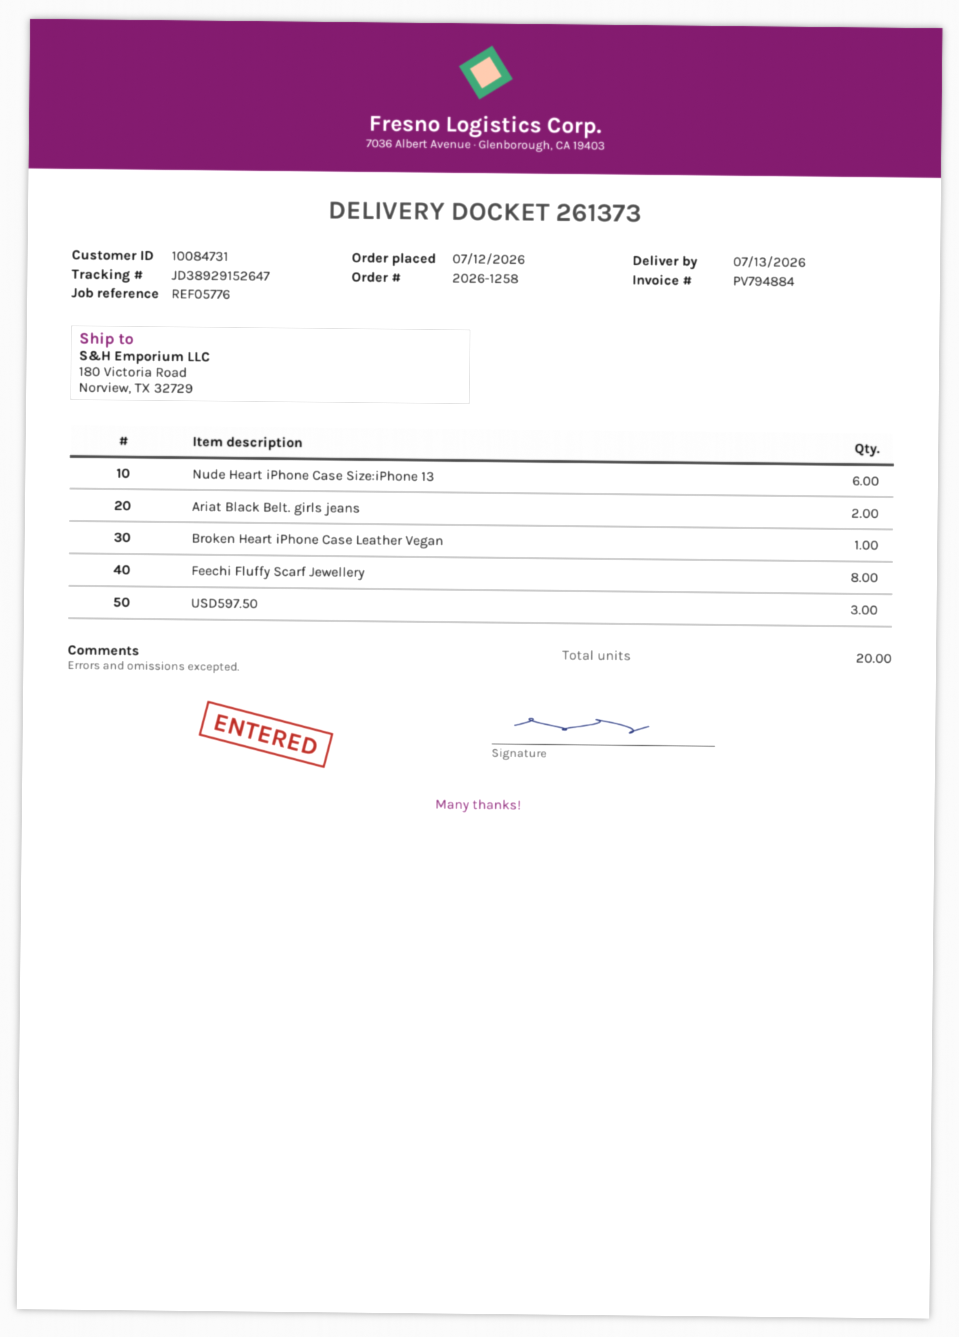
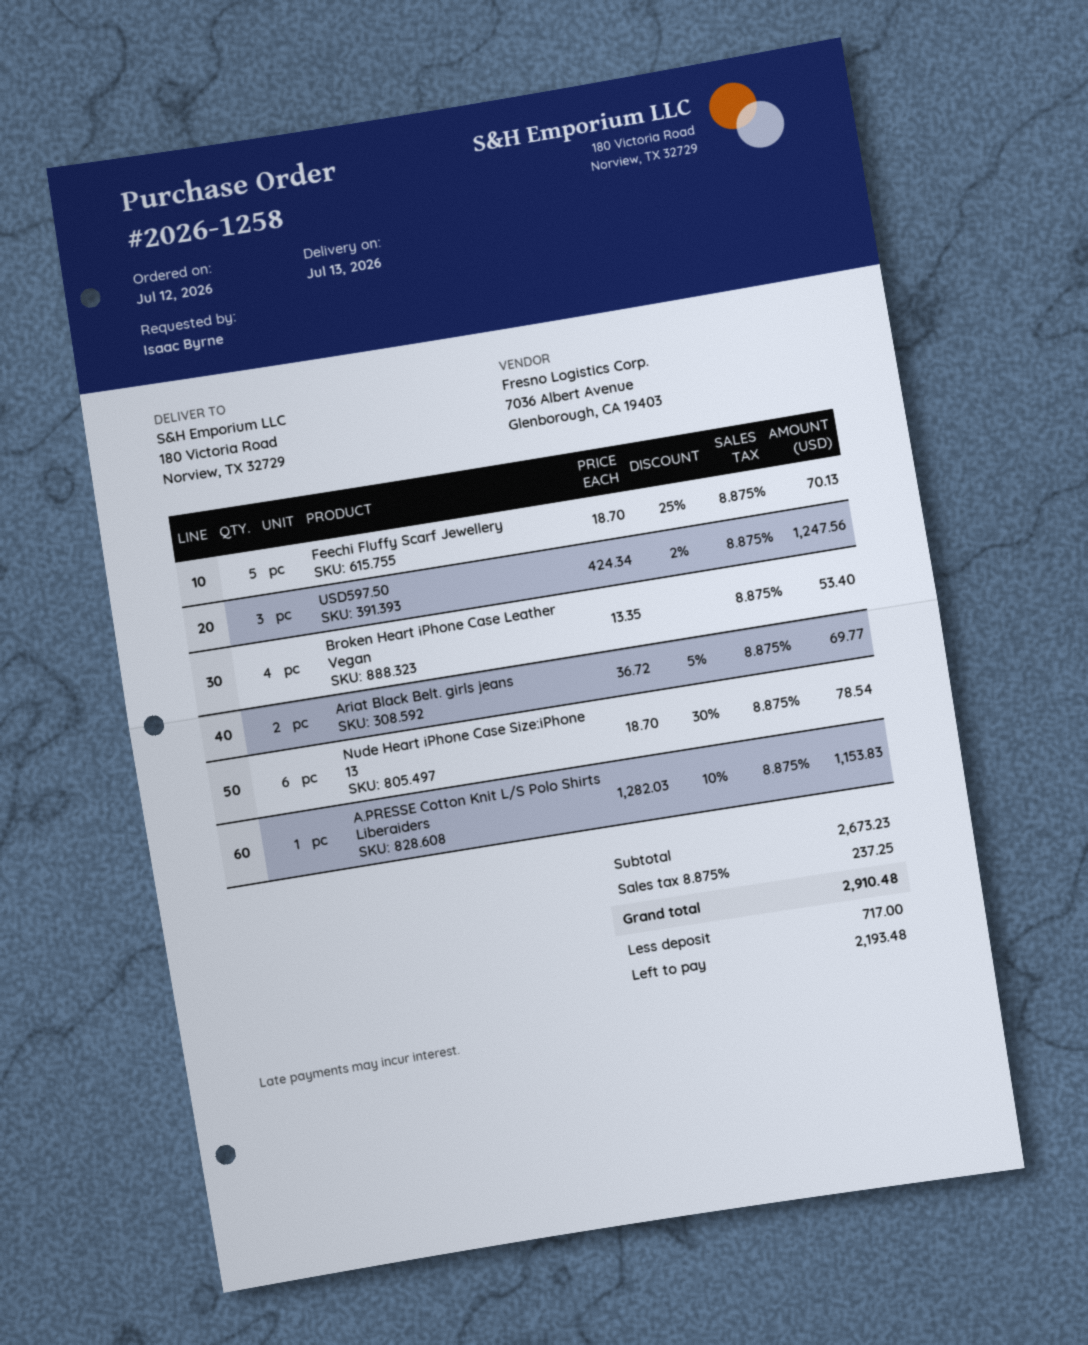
Broken Heart iPhone Case Leather Vegan: 1 -> 4
Feechi Fluffy Scarf Jewellery: 8 -> 5
A.PRESSE Cotton Knit L/S Polo Shirts Liberaiders: none -> 1

